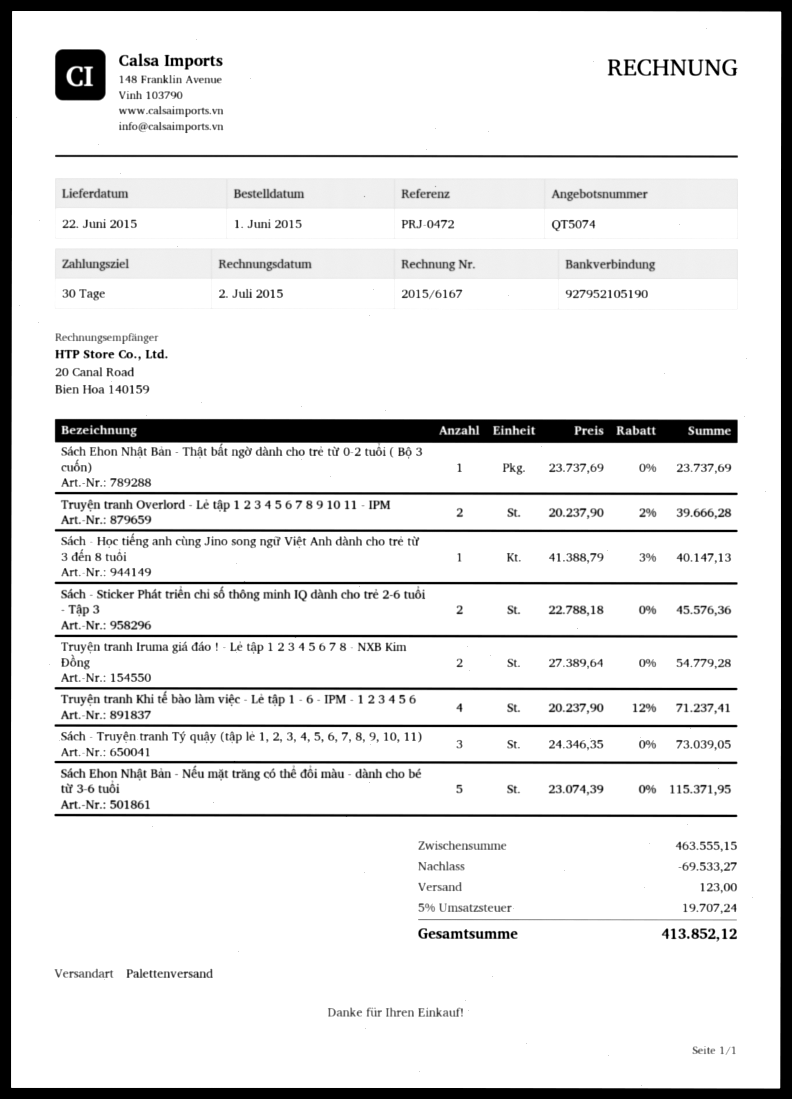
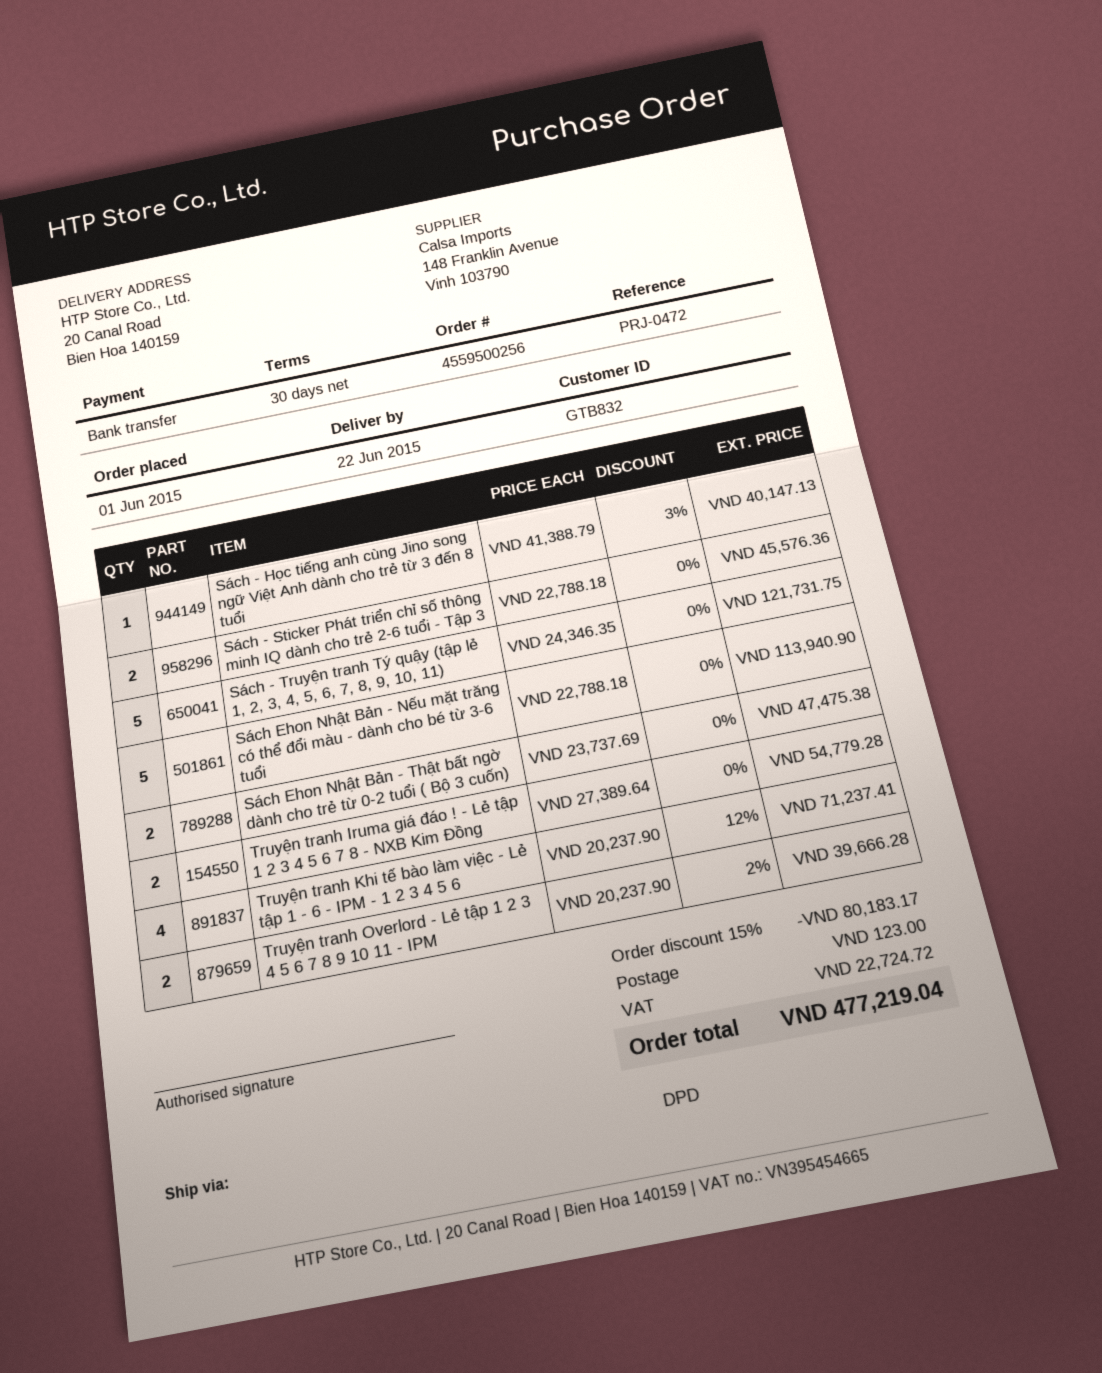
shipping method: pallet freight -> DPD
Sách Ehon Nhật Bản - Thật bất ngờ dành cho trẻ từ 0-2 tuổi ( Bộ 3 cuốn): 1 x 23737.69 = 23737.69 -> 2 x 23737.69 = 47475.38
Sách - Truyện tranh Tý quậy (tập lẻ 1, 2, 3, 4, 5, 6, 7, 8, 9, 10, 11): 3 x 24346.35 = 73039.05 -> 5 x 24346.35 = 121731.75
Sách Ehon Nhật Bản - Nếu mặt trăng có thể đổi màu - dành cho bé từ 3-6 tuổi: 5 x 23074.39 = 115371.95 -> 5 x 22788.18 = 113940.90
discount: 69533.27 -> 80183.17
tax: 19707.24 -> 22724.72
total: 413852.12 -> 477219.04

